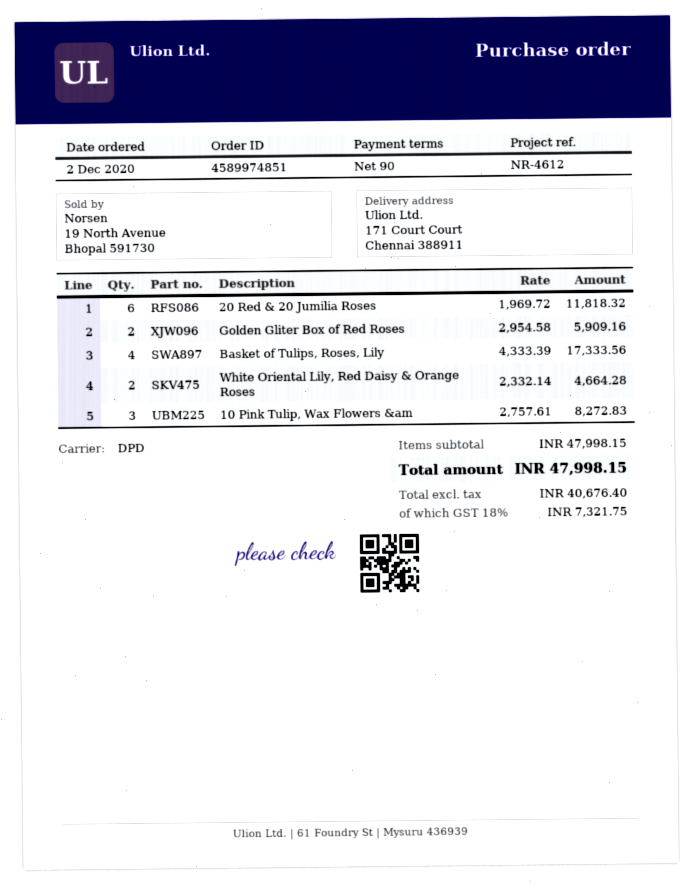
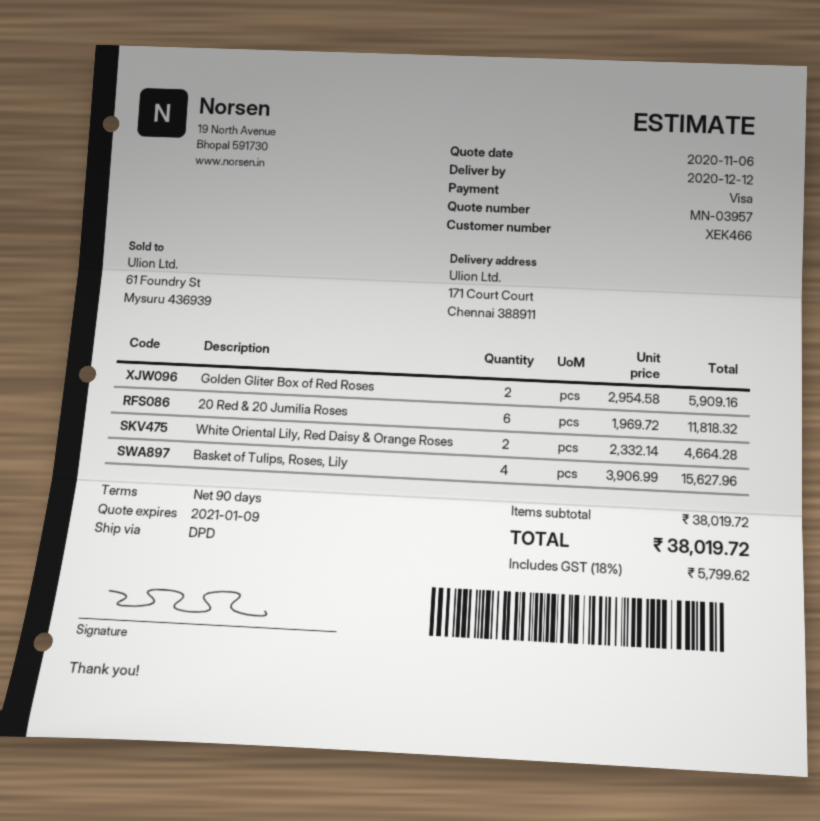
Basket of Tulips, Roses, Lily: 4 x 4333.39 = 17333.56 -> 4 x 3906.99 = 15627.96
10 Pink Tulip, Wax Flowers &am: 3 x 2757.61 = 8272.83 -> none
subtotal: 47998.15 -> 38019.72
tax: 18% = 7321.75 -> 18% = 5799.62
total: 47998.15 -> 38019.72

